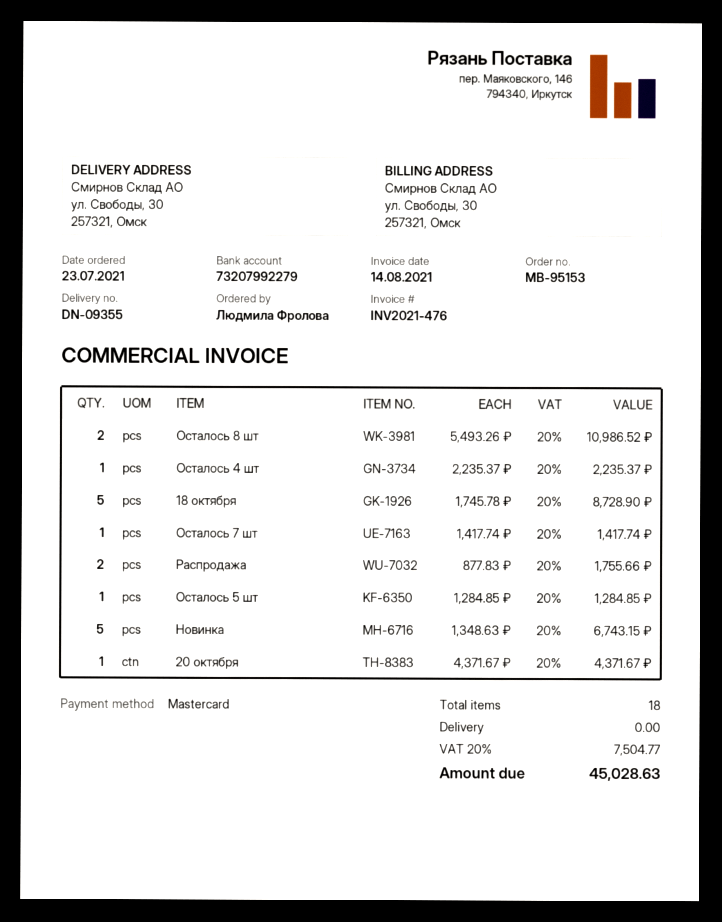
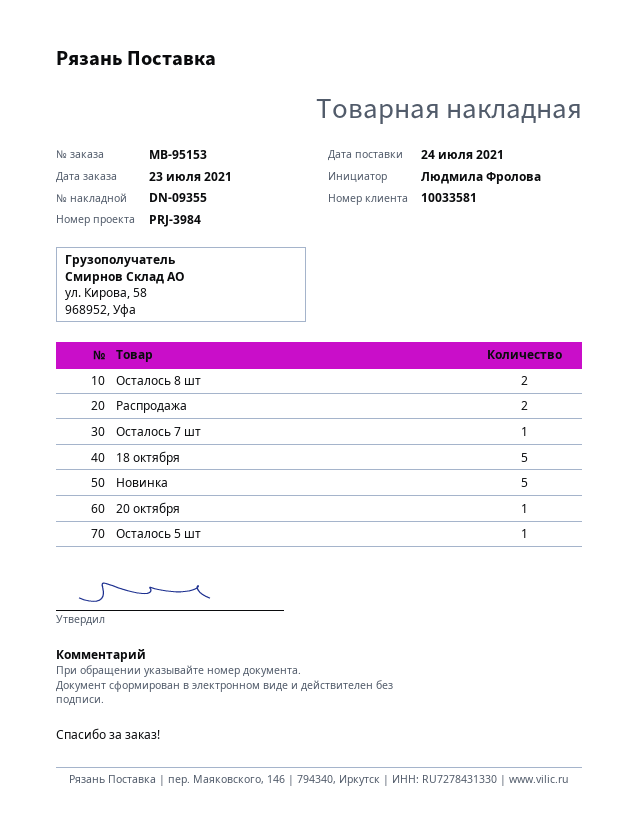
ship to: ул. Свободы, 30, 257321, Омск -> ул. Кирова, 58, 968952, Уфа
Осталось 4 шт: 1 -> none

